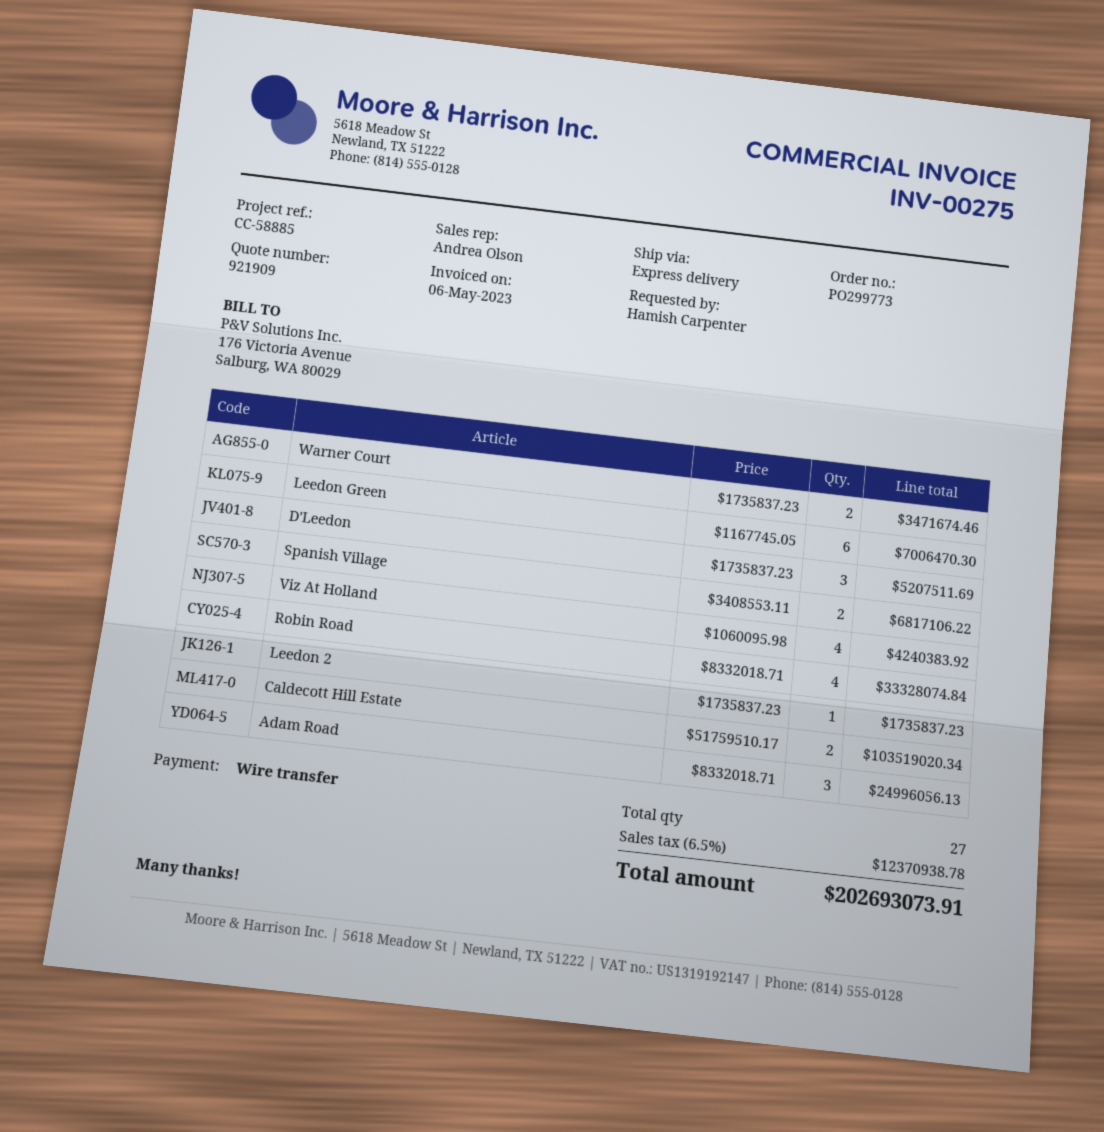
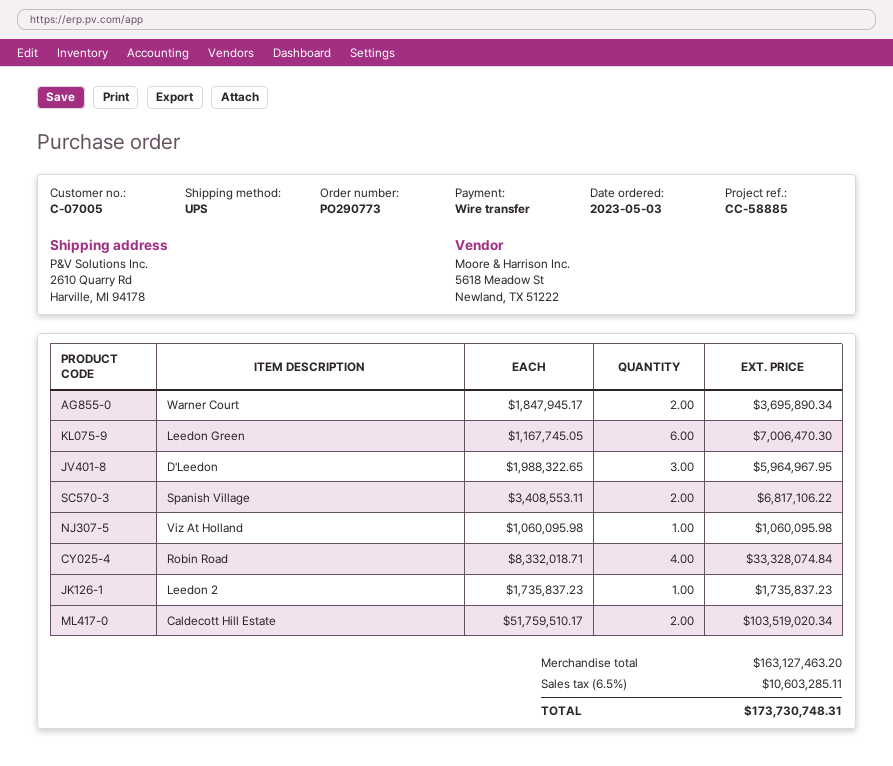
order number: PO299773 -> PO290773
shipping method: express -> UPS
Warner Court: 2 x 1735837.23 = 3471674.46 -> 2 x 1847945.17 = 3695890.34
D'Leedon: 3 x 1735837.23 = 5207511.69 -> 3 x 1988322.65 = 5964967.95
Viz At Holland: 4 x 1060095.98 = 4240383.92 -> 1 x 1060095.98 = 1060095.98
Adam Road: 3 x 8332018.71 = 24996056.13 -> none
tax: 6.5% = 12370938.78 -> 6.5% = 10603285.11
total: 202693073.91 -> 173730748.31

